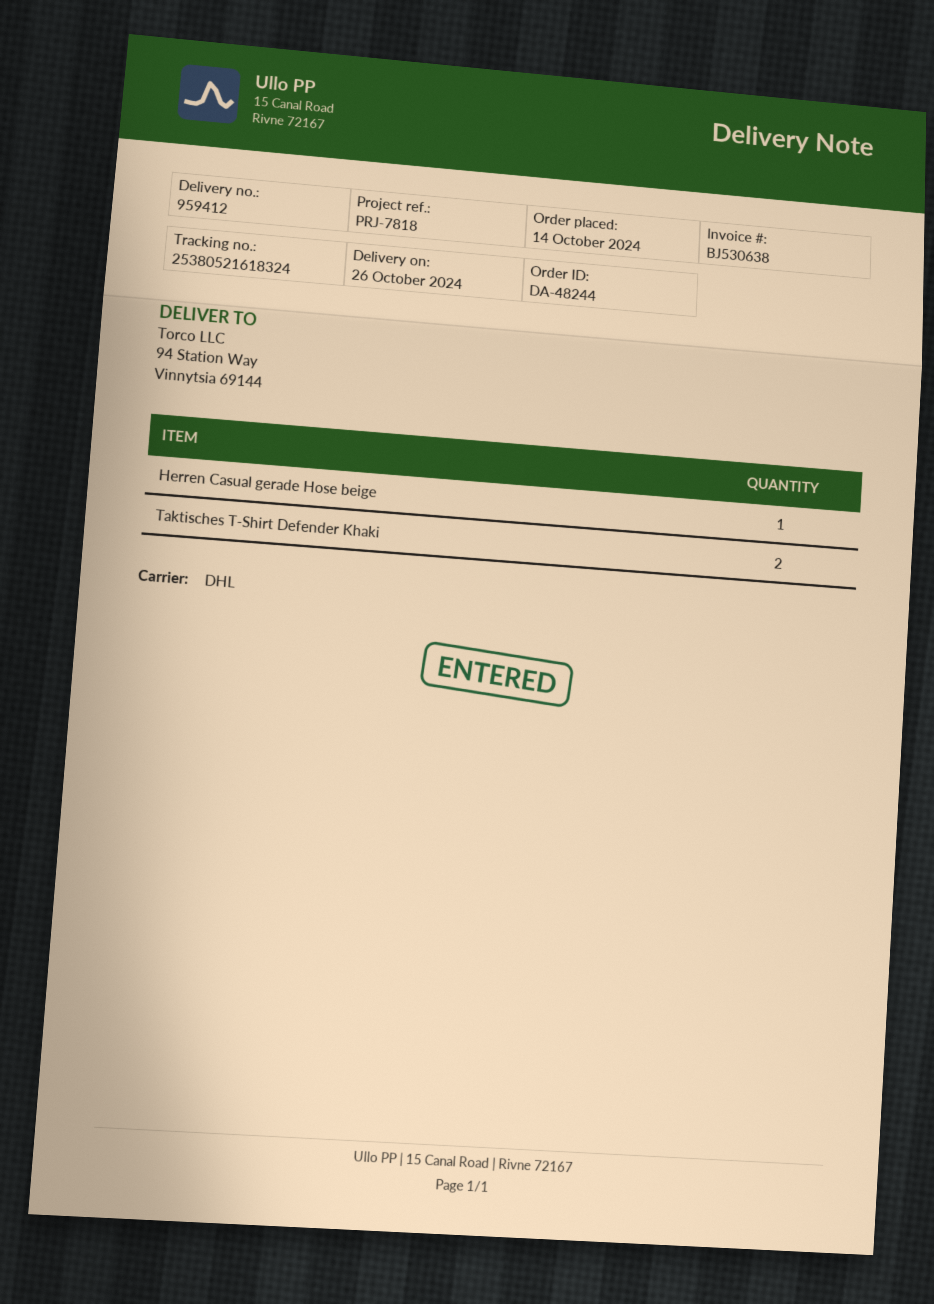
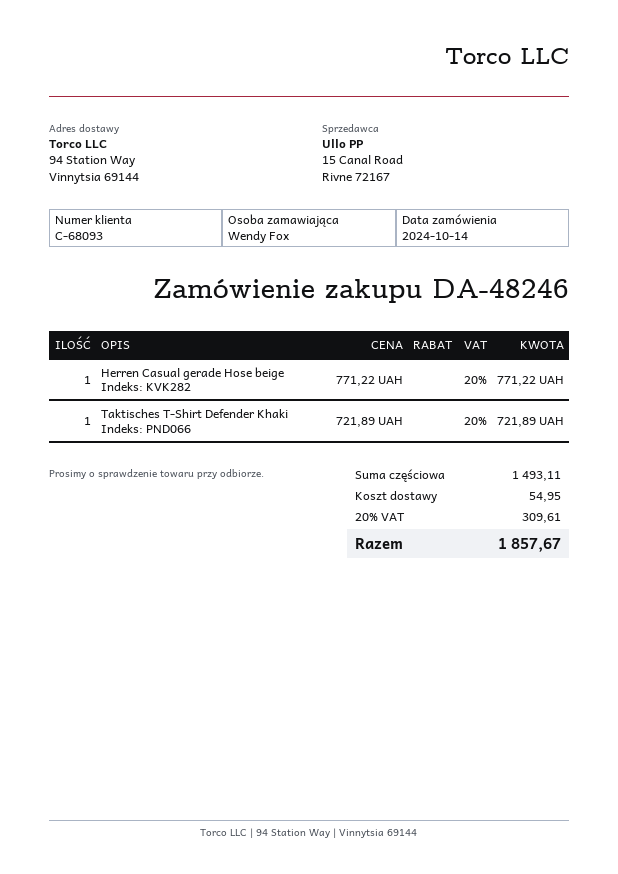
order number: DA-48244 -> DA-48246
Taktisches T-Shirt Defender Khaki: 2 -> 1

